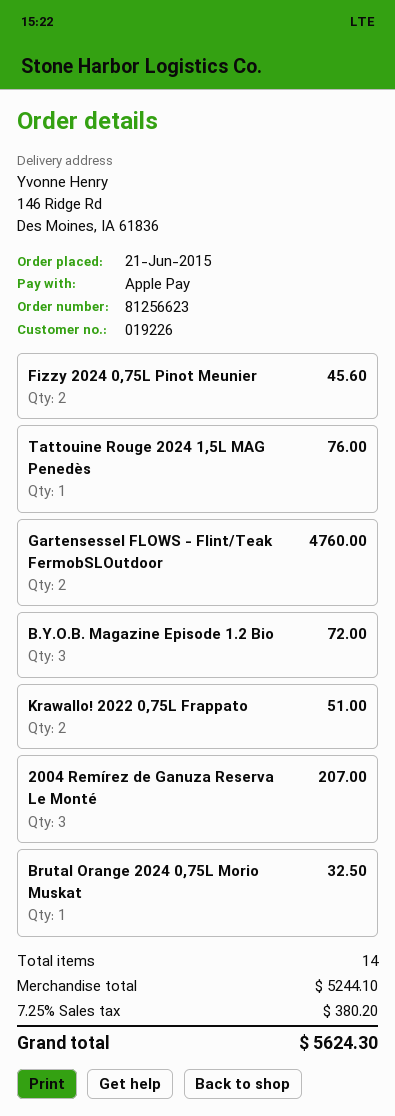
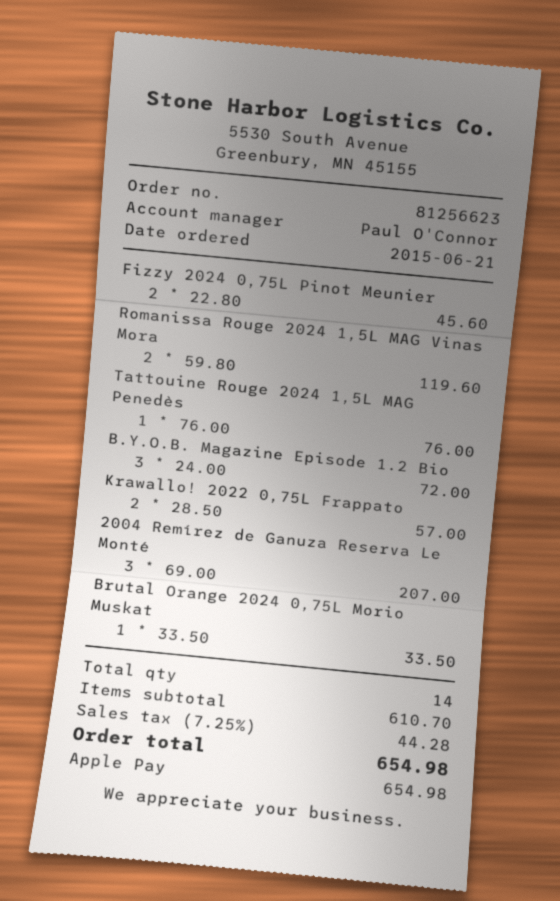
Gartensessel FLOWS - Flint/Teak FermobSLOutdoor: 2 for 4760.00 -> none
Krawallo! 2022 0,75L Frappato: 2 for 51.00 -> 2 for 57.00
Brutal Orange 2024 0,75L Morio Muskat: 1 for 32.50 -> 1 for 33.50
Romanissa Rouge 2024 1,5L MAG Vinas Mora: none -> 2 for 119.60
subtotal: 5244.10 -> 610.70
tax: 7.25% = 380.20 -> 7.25% = 44.28
total: 5624.30 -> 654.98

